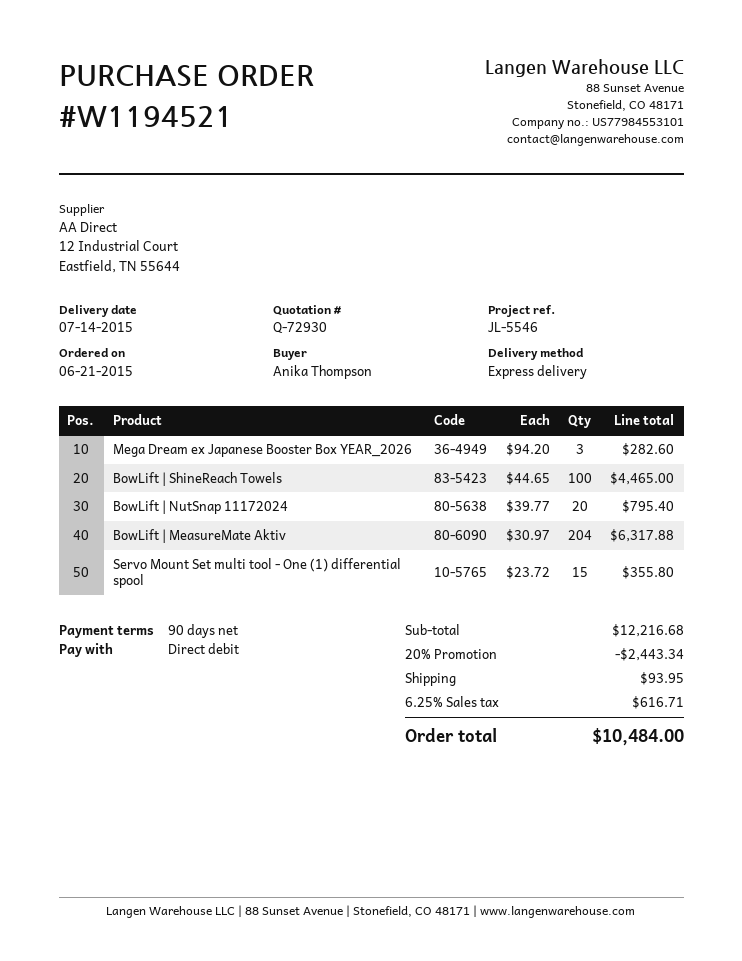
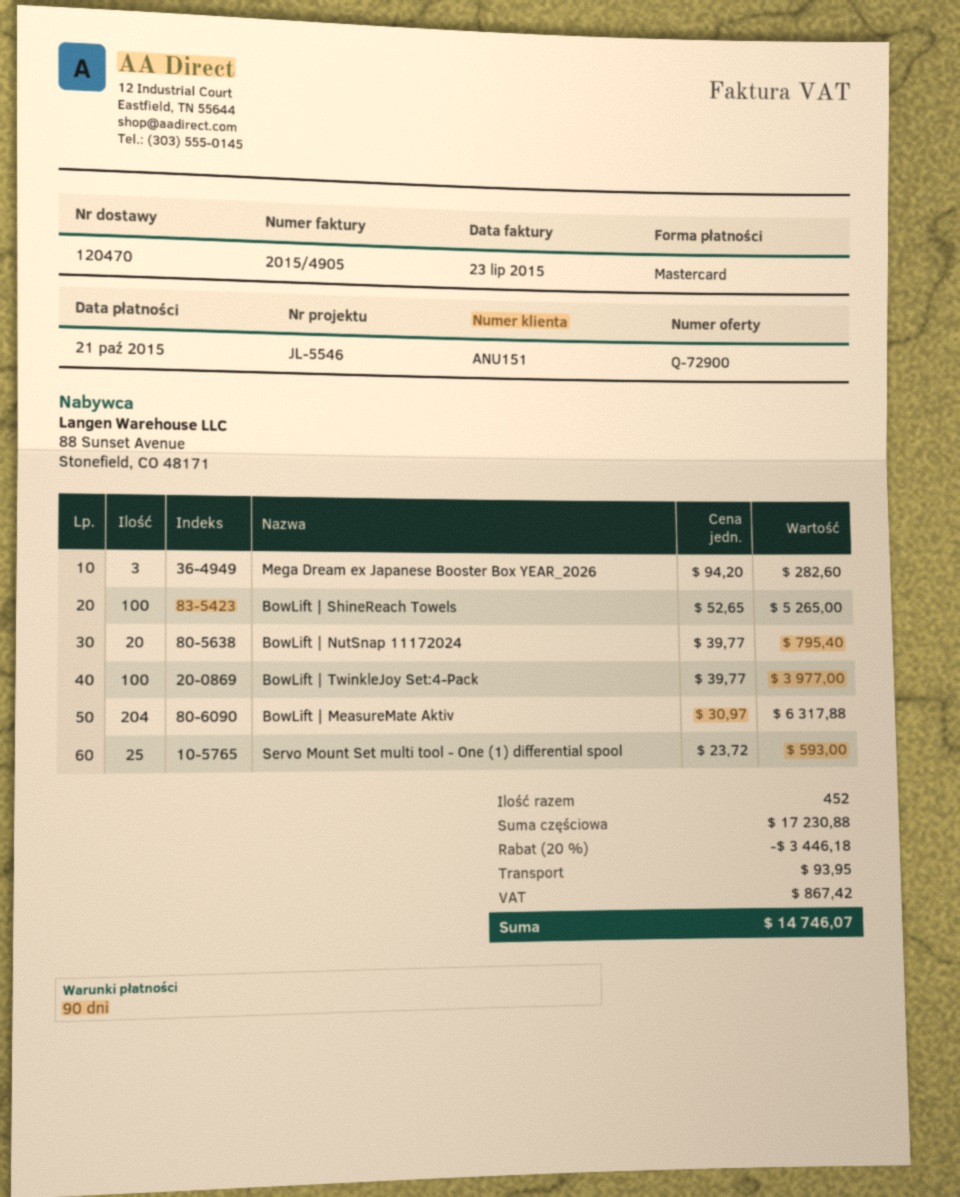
quote number: Q-72930 -> Q-72900
payment method: direct debit -> Mastercard
BowLift | ShineReach Towels: 100 x 44.65 = 4465.00 -> 100 x 52.65 = 5265.00
Servo Mount Set multi tool - One (1) differential spool: 15 x 23.72 = 355.80 -> 25 x 23.72 = 593.00
BowLift | TwinkleJoy Set:4-Pack: none -> 100 x 39.77 = 3977.00
subtotal: 12216.68 -> 17230.88
discount: 20% = 2443.34 -> 20% = 3446.18
tax: 616.71 -> 867.42
total: 10484.00 -> 14746.07

